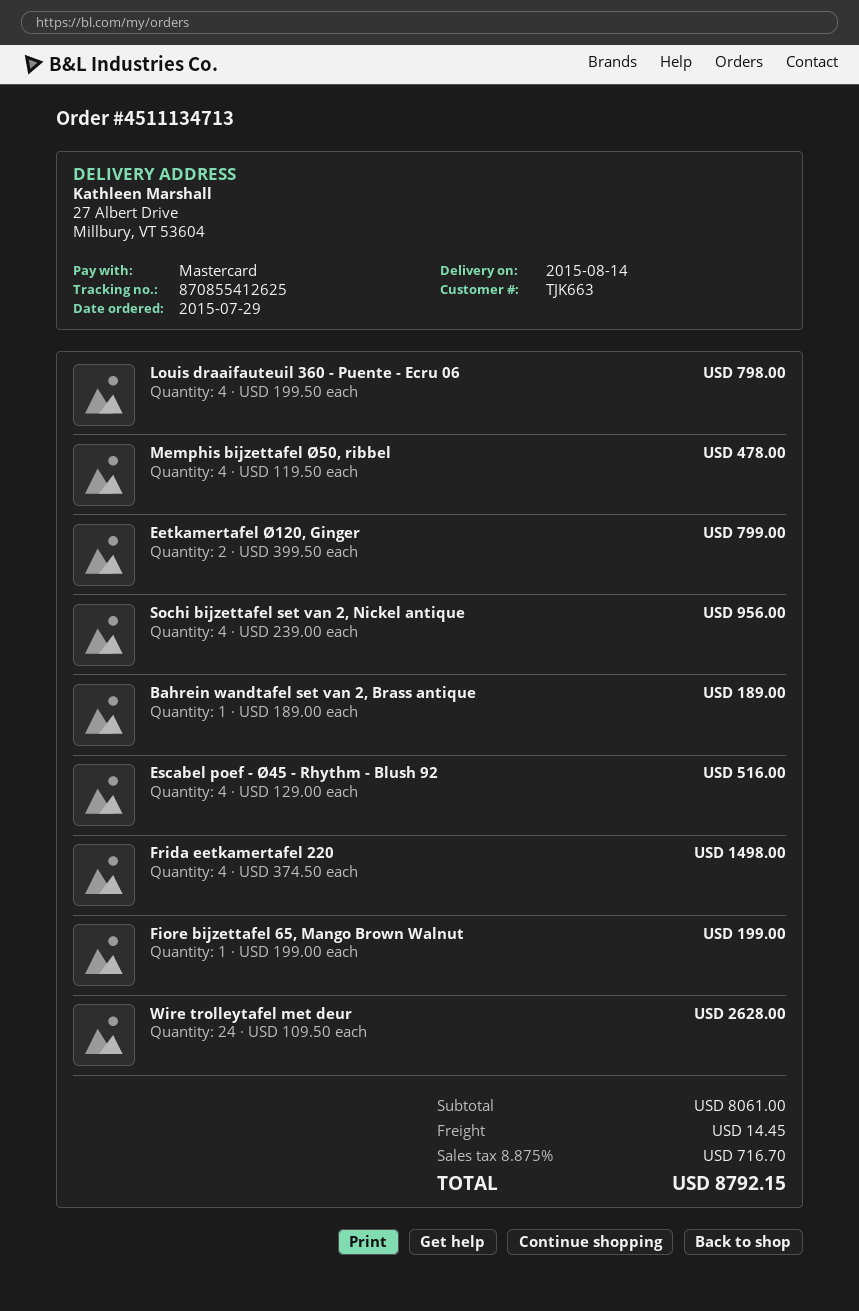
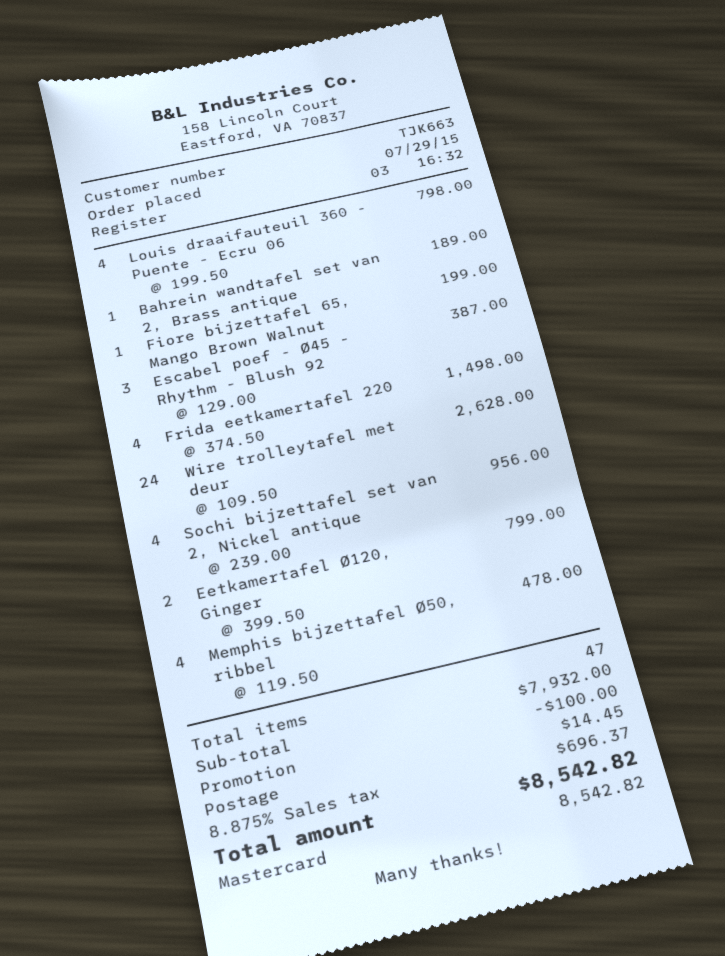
Escabel poef - Ø45 - Rhythm - Blush 92: 4 x 129.00 = 516.00 -> 3 x 129.00 = 387.00
subtotal: 8061.00 -> 7932.00
discount: none -> 100.00
tax: 8.875% = 716.70 -> 8.875% = 696.37
total: 8792.15 -> 8542.82

